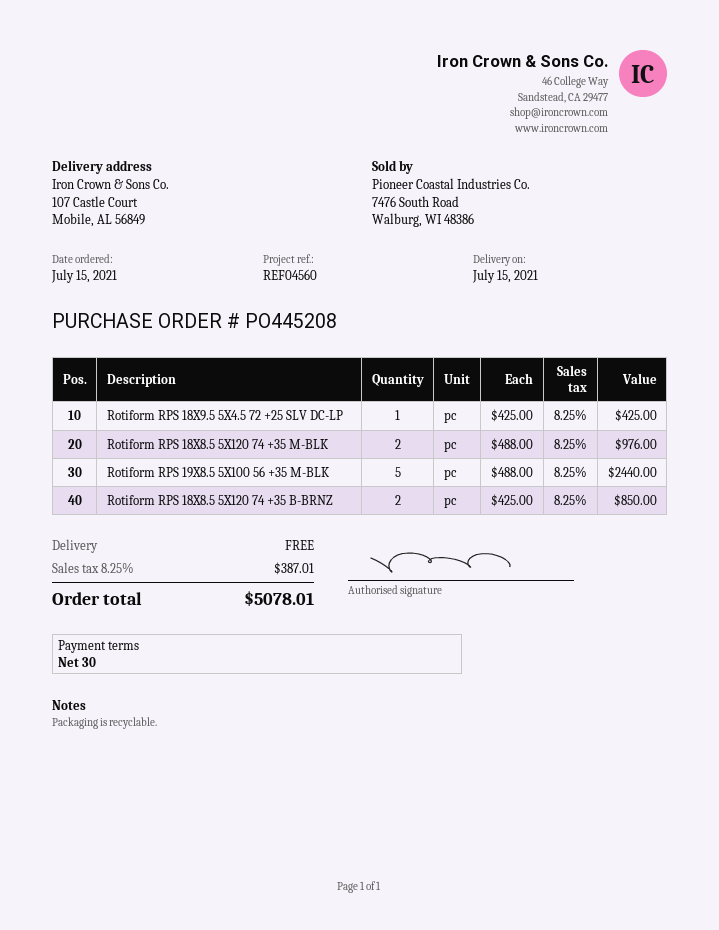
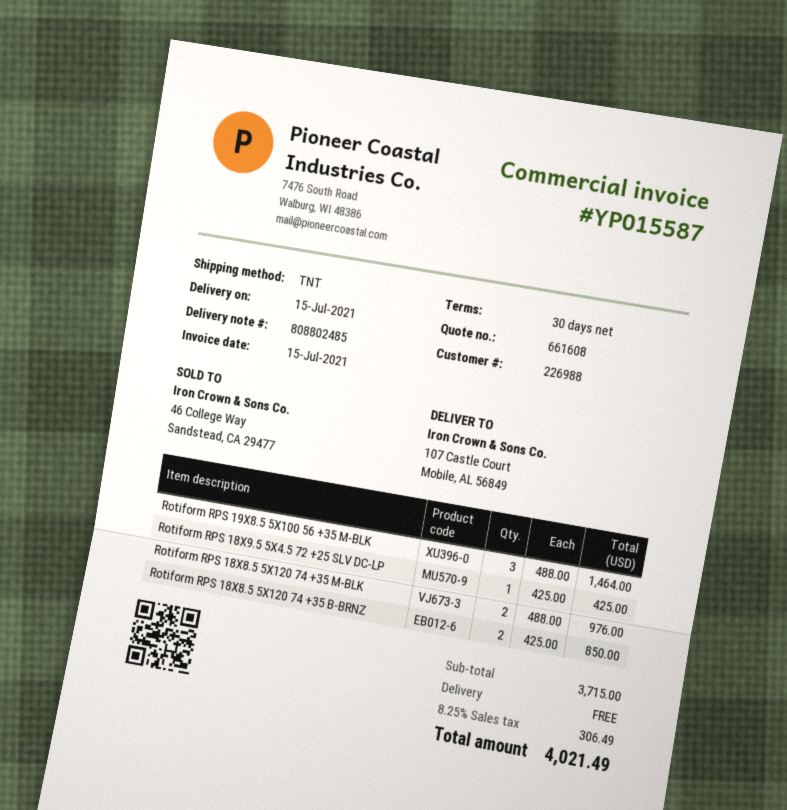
Rotiform RPS 19X8.5 5X100 56 +35 M-BLK: 5 x 488.00 = 2440.00 -> 3 x 488.00 = 1464.00
tax: 8.25% = 387.01 -> 8.25% = 306.49
total: 5078.01 -> 4021.49

